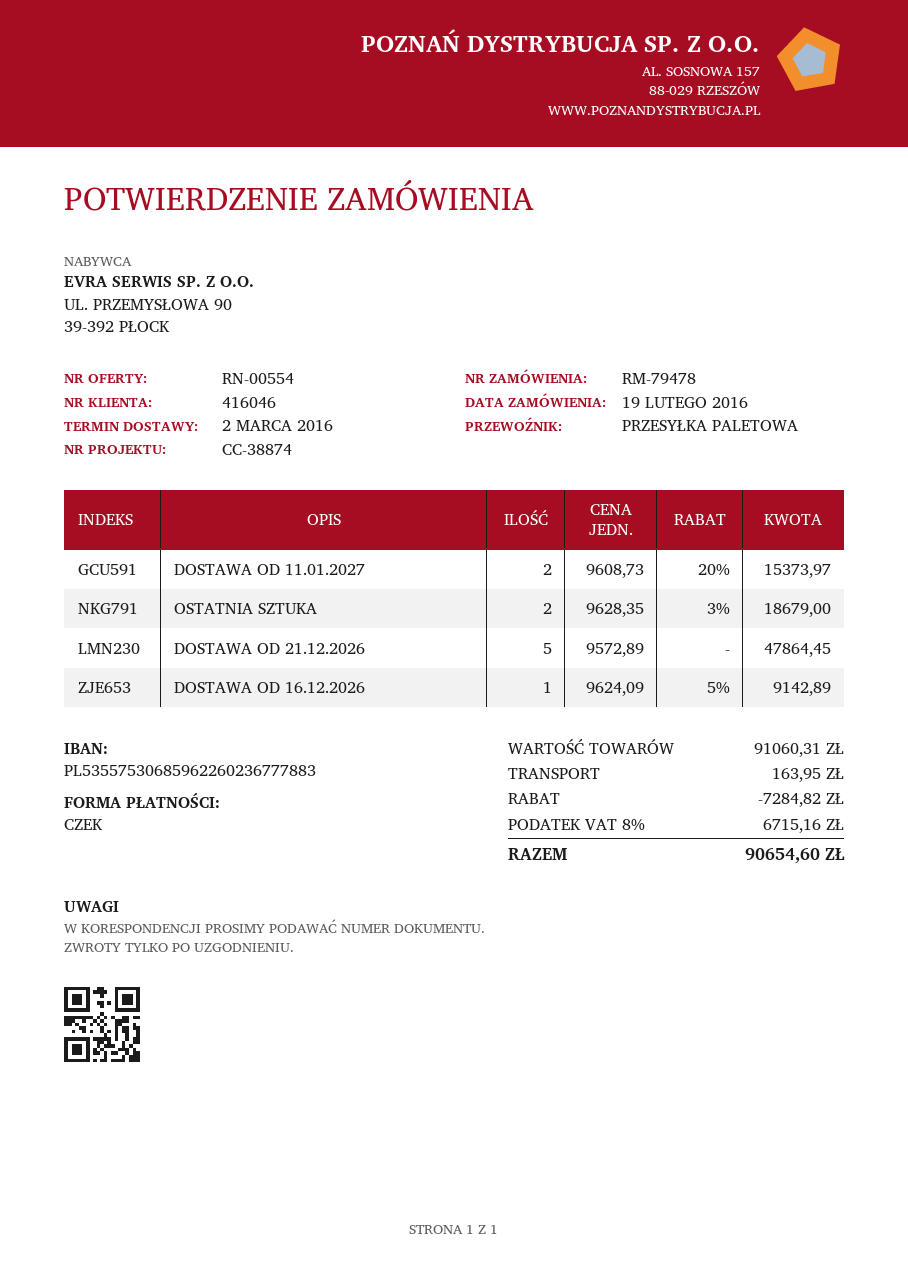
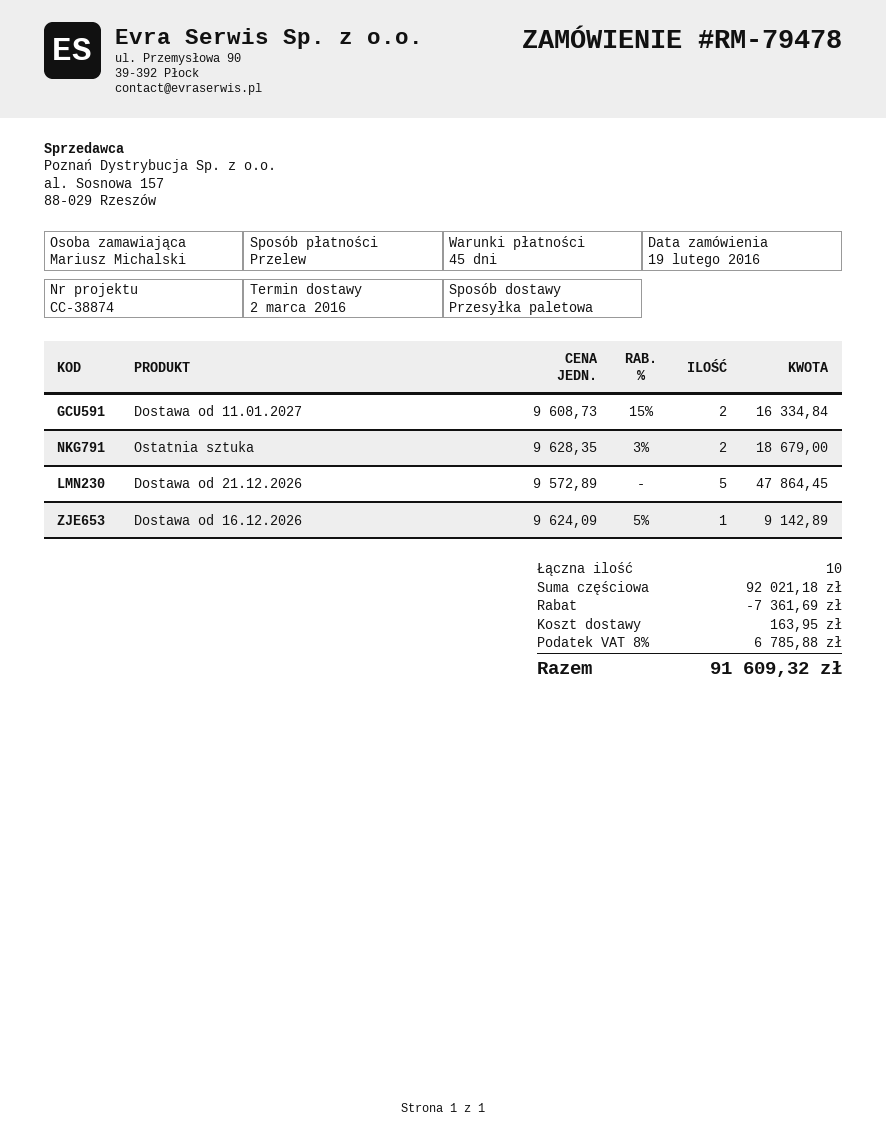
payment method: cheque -> bank transfer
DOSTAWA OD 11.01.2027: 2 x 9608.73 - 20% = 15373.97 -> 2 x 9608.73 - 15% = 16334.84
subtotal: 91060.31 -> 92021.18
discount: 7284.82 -> 7361.69
tax: 8% = 6715.16 -> 8% = 6785.88
total: 90654.60 -> 91609.32

